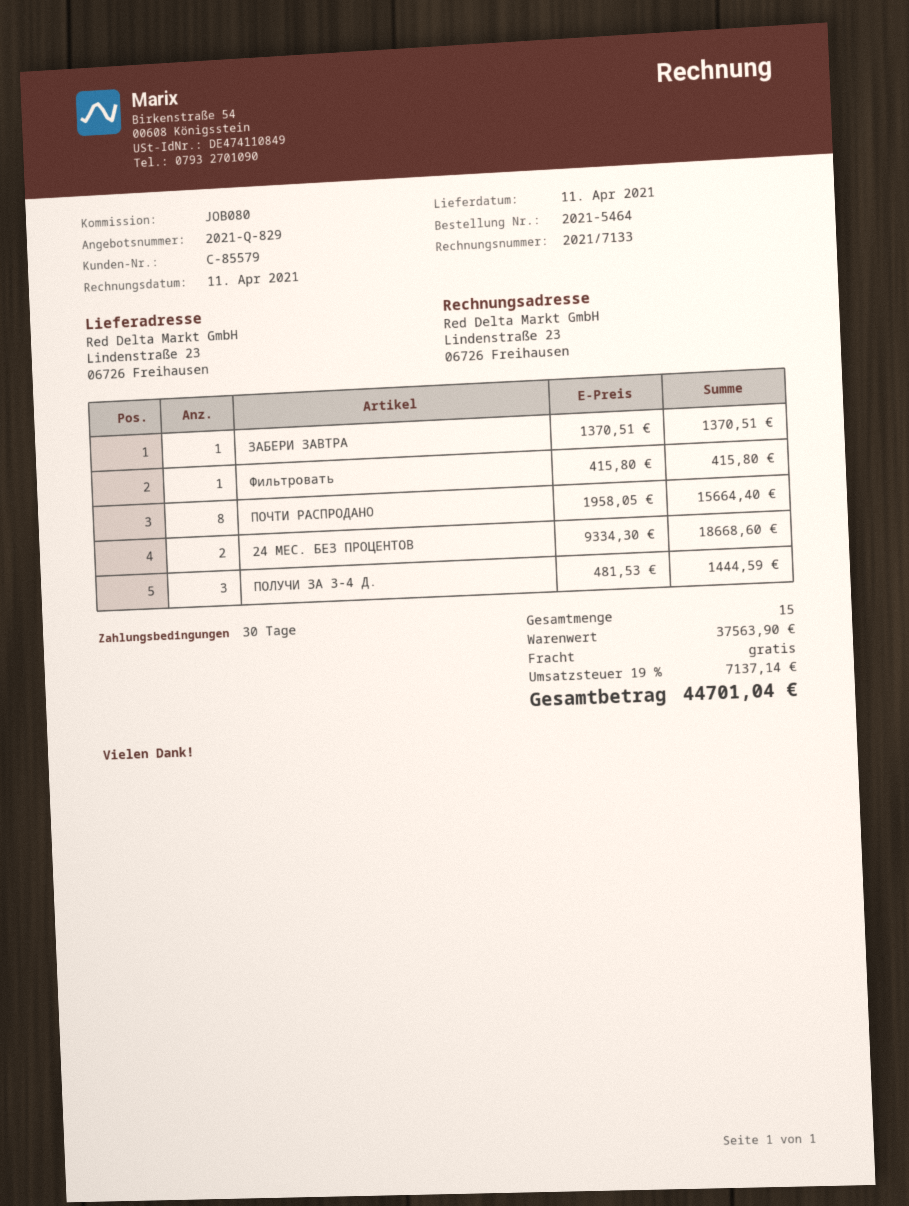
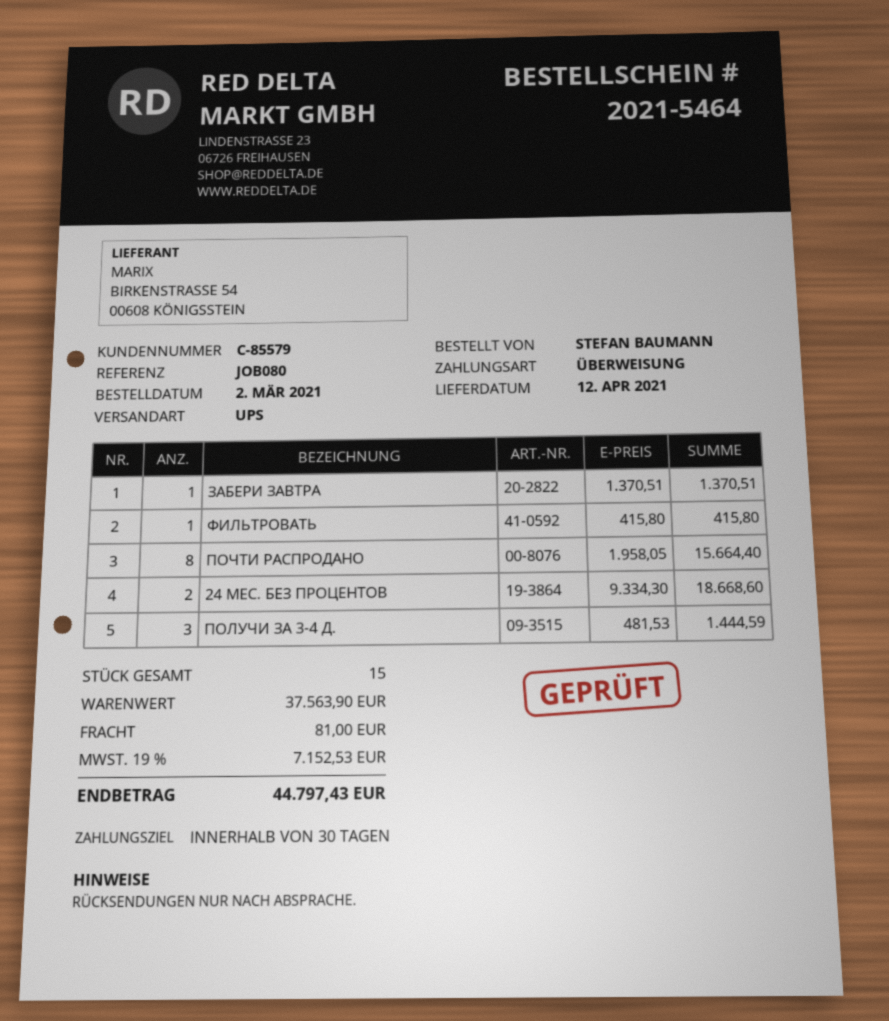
delivery date: 2021-04-11 -> 2021-04-12
shipping: 0.00 -> 81.00
tax: 19% = 7137.14 -> 19% = 7152.53
total: 44701.04 -> 44797.43

